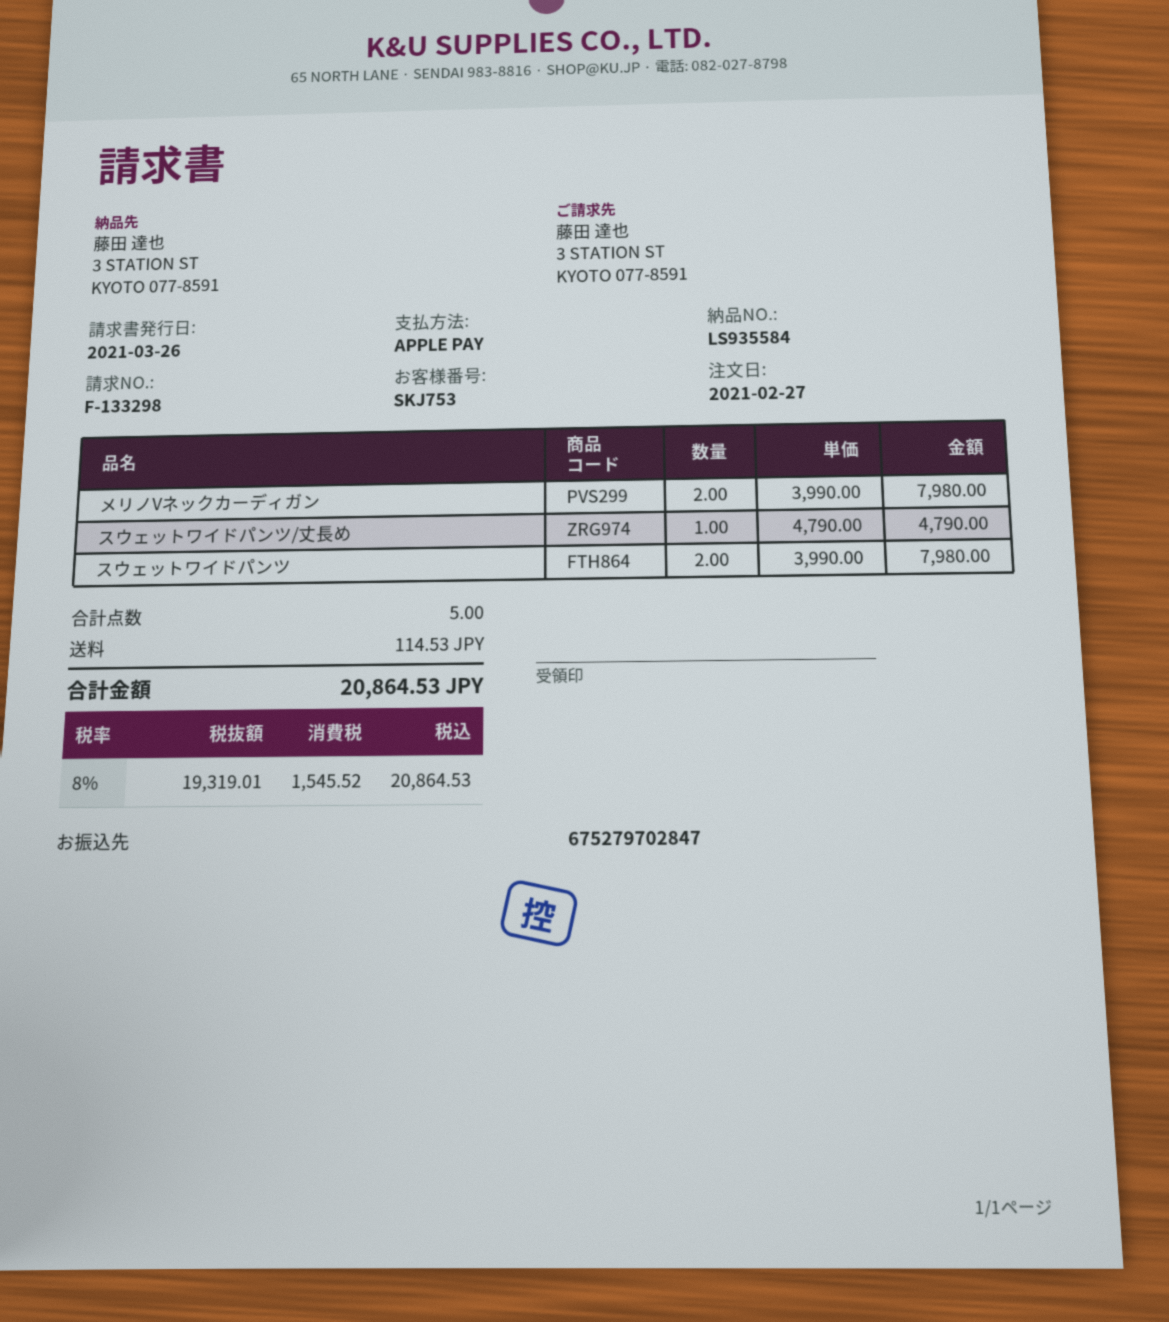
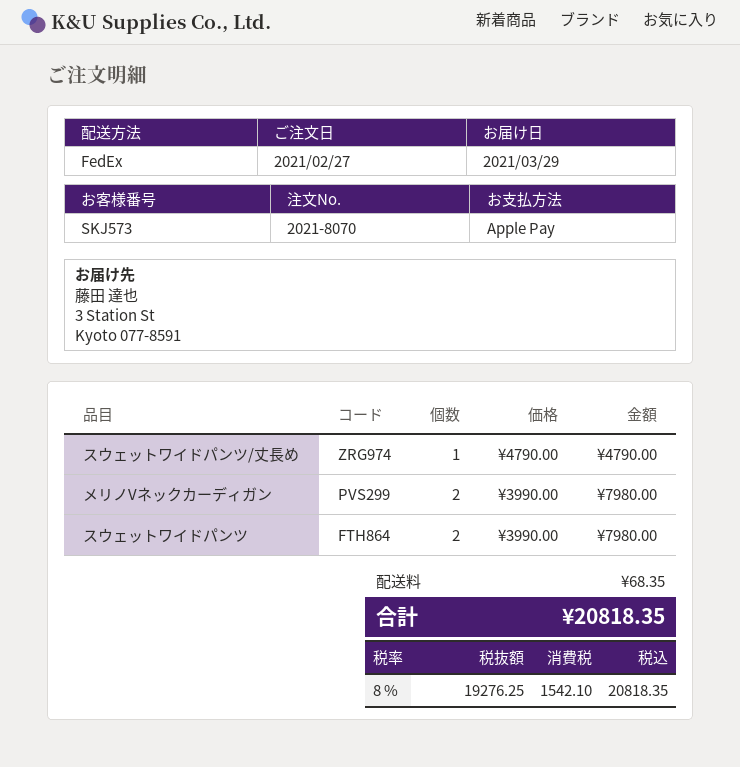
customer number: SKJ753 -> SKJ573
shipping: 114.53 -> 68.35
net: 19319.01 -> 19276.25
tax: 8% = 1545.52 -> 8% = 1542.10
total: 20864.53 -> 20818.35

